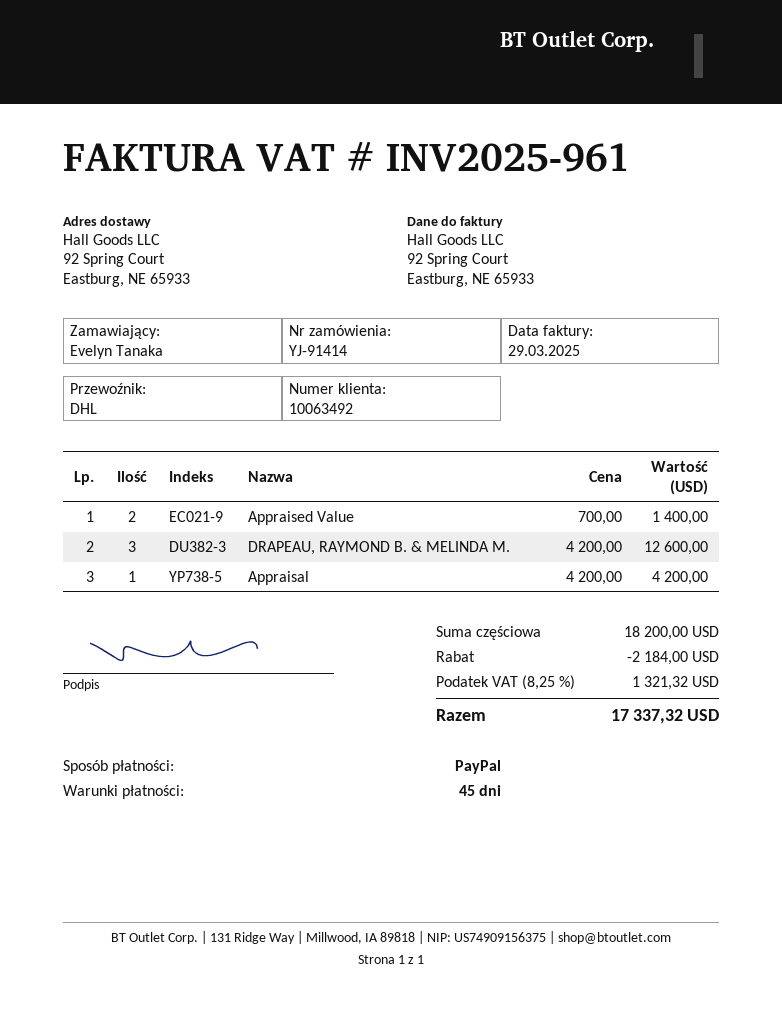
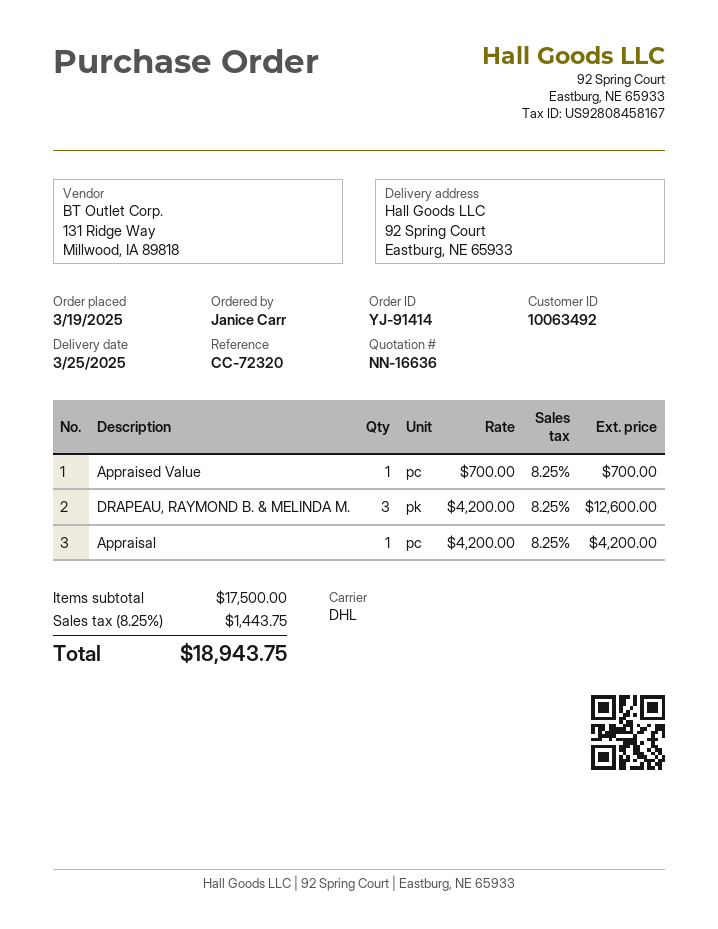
ordered by: Evelyn Tanaka -> Janice Carr
Appraised Value: 2 x 700.00 = 1400.00 -> 1 x 700.00 = 700.00
subtotal: 18200.00 -> 17500.00
discount: 2184.00 -> none
tax: 8.25% = 1321.32 -> 8.25% = 1443.75
total: 17337.32 -> 18943.75

